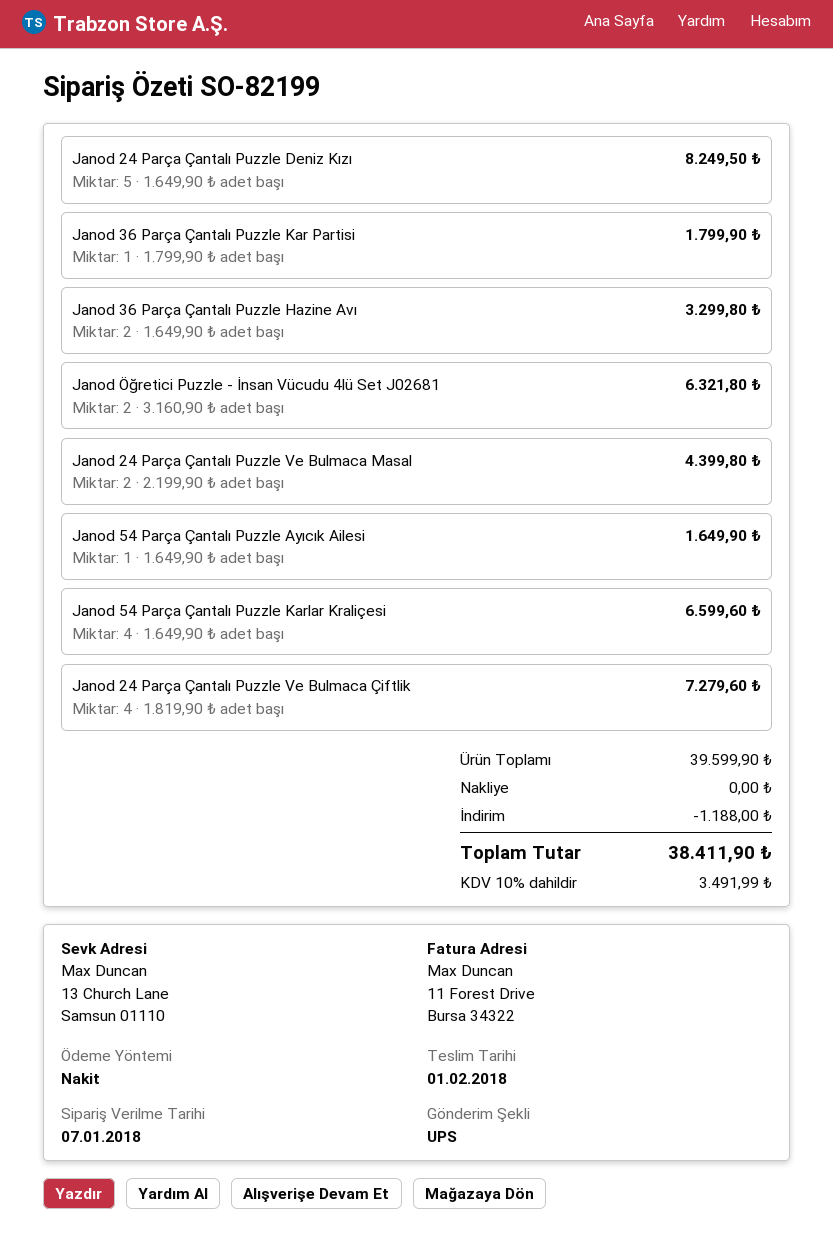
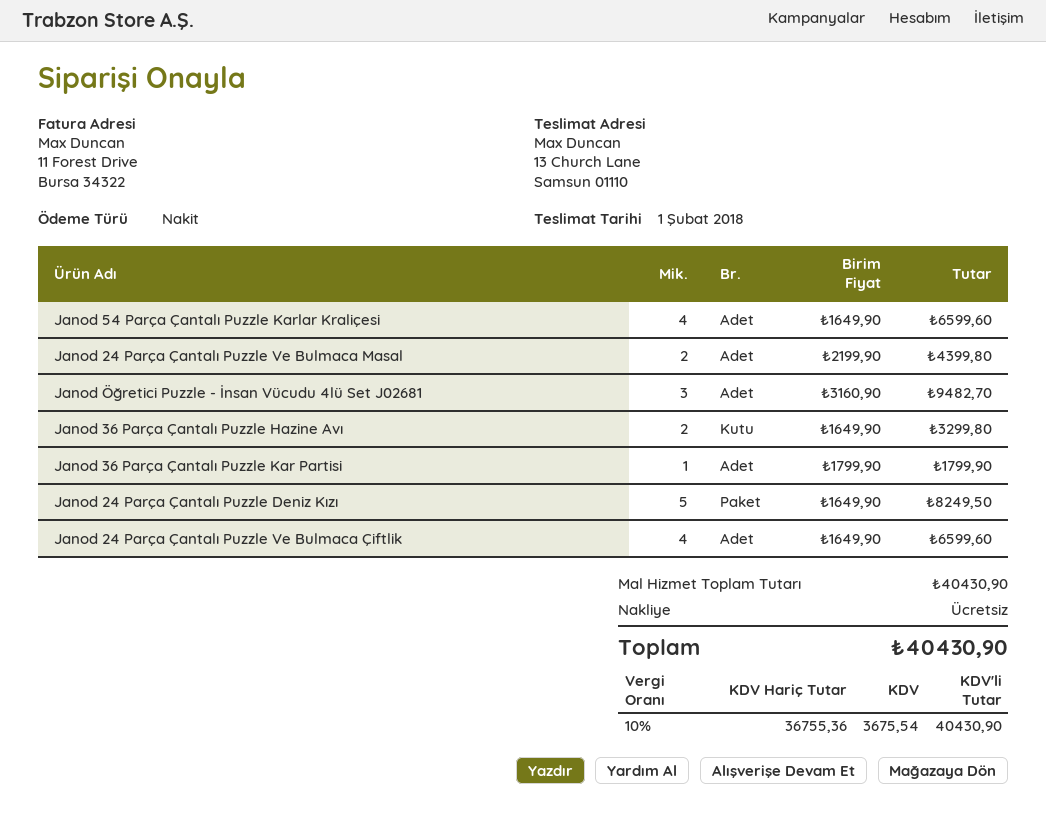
Janod Öğretici Puzzle - İnsan Vücudu 4lü Set J02681: 2 x 3160.90 = 6321.80 -> 3 x 3160.90 = 9482.70
Janod 54 Parça Çantalı Puzzle Ayıcık Ailesi: 1 x 1649.90 = 1649.90 -> none
Janod 24 Parça Çantalı Puzzle Ve Bulmaca Çiftlik: 4 x 1819.90 = 7279.60 -> 4 x 1649.90 = 6599.60
subtotal: 39599.90 -> 40430.90
discount: 1188.00 -> none
tax: 10% = 3491.99 -> 10% = 3675.54
total: 38411.90 -> 40430.90

